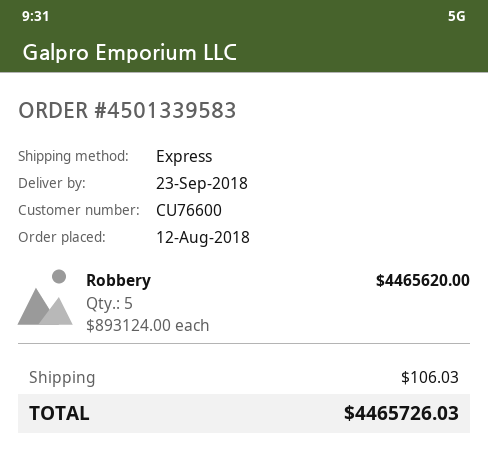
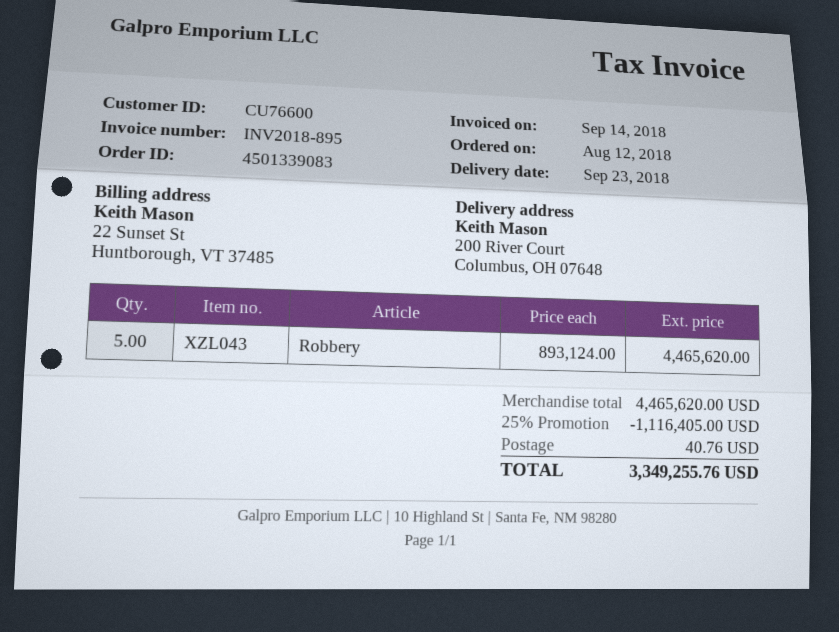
order number: 4501339583 -> 4501339083
discount: none -> 25% = 1116405.00
shipping: 106.03 -> 40.76
total: 4465726.03 -> 3349255.76

